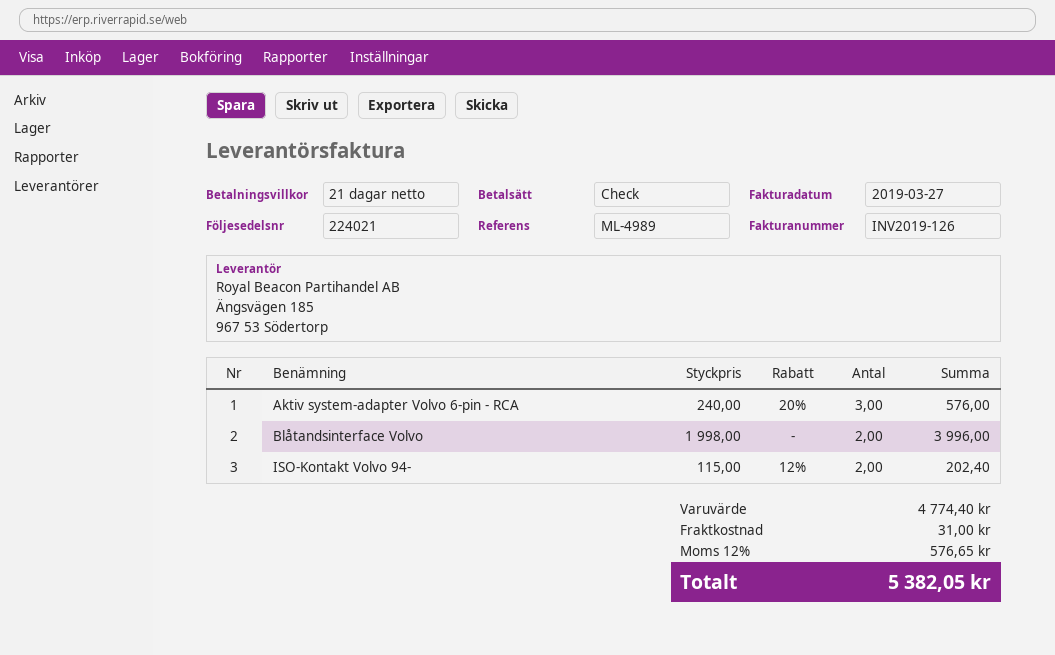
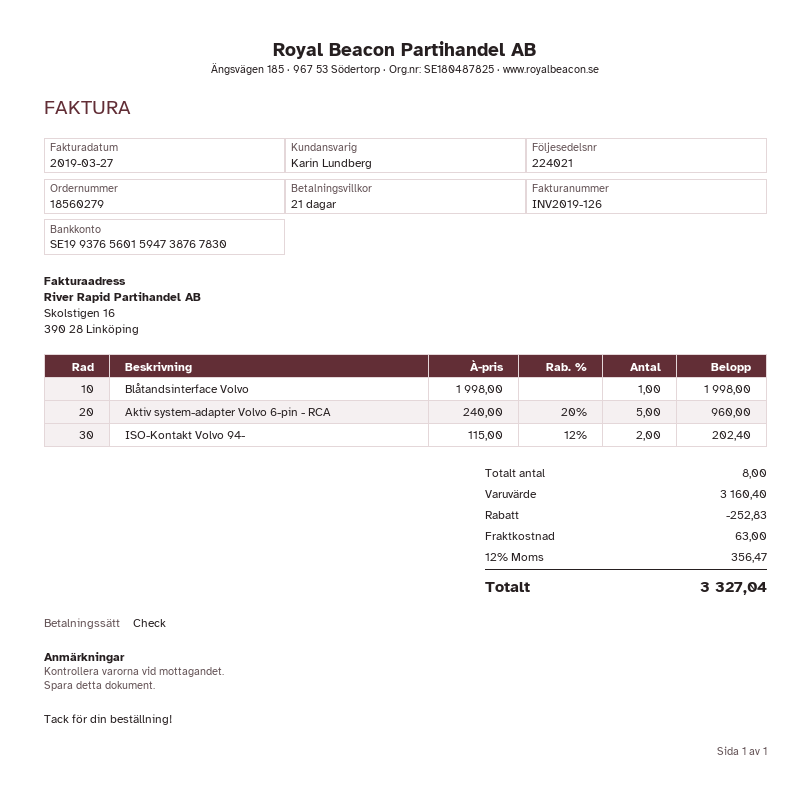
Aktiv system-adapter Volvo 6-pin - RCA: 3 x 240.00 - 20% = 576.00 -> 5 x 240.00 - 20% = 960.00
Blåtandsinterface Volvo: 2 x 1998.00 = 3996.00 -> 1 x 1998.00 = 1998.00
subtotal: 4774.40 -> 3160.40
discount: none -> 252.83
shipping: 31.00 -> 63.00
tax: 12% = 576.65 -> 12% = 356.47
total: 5382.05 -> 3327.04

